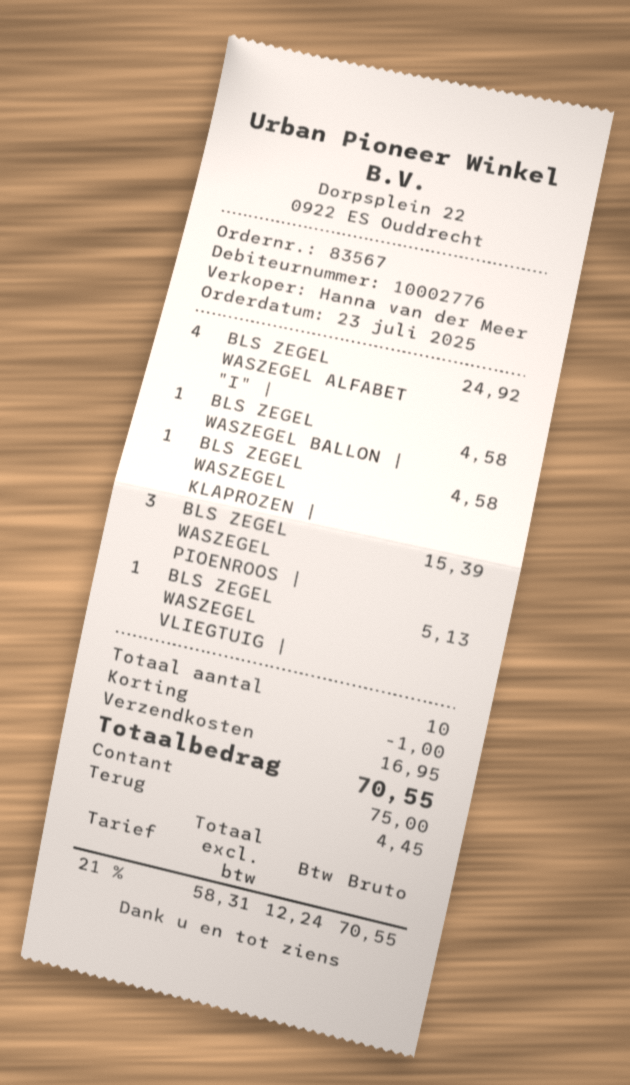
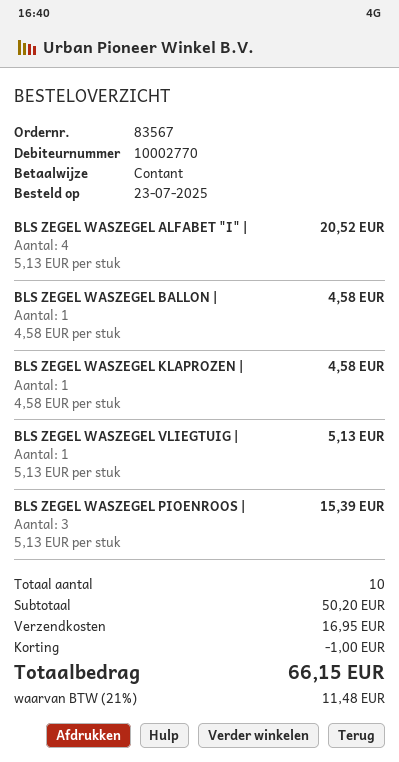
customer number: 10002776 -> 10002770
BLS ZEGEL WASZEGEL ALFABET "I" |: 4 for 24.92 -> 4 for 20.52
tax: 21% = 12.24 -> 21% = 11.48
total: 70.55 -> 66.15

